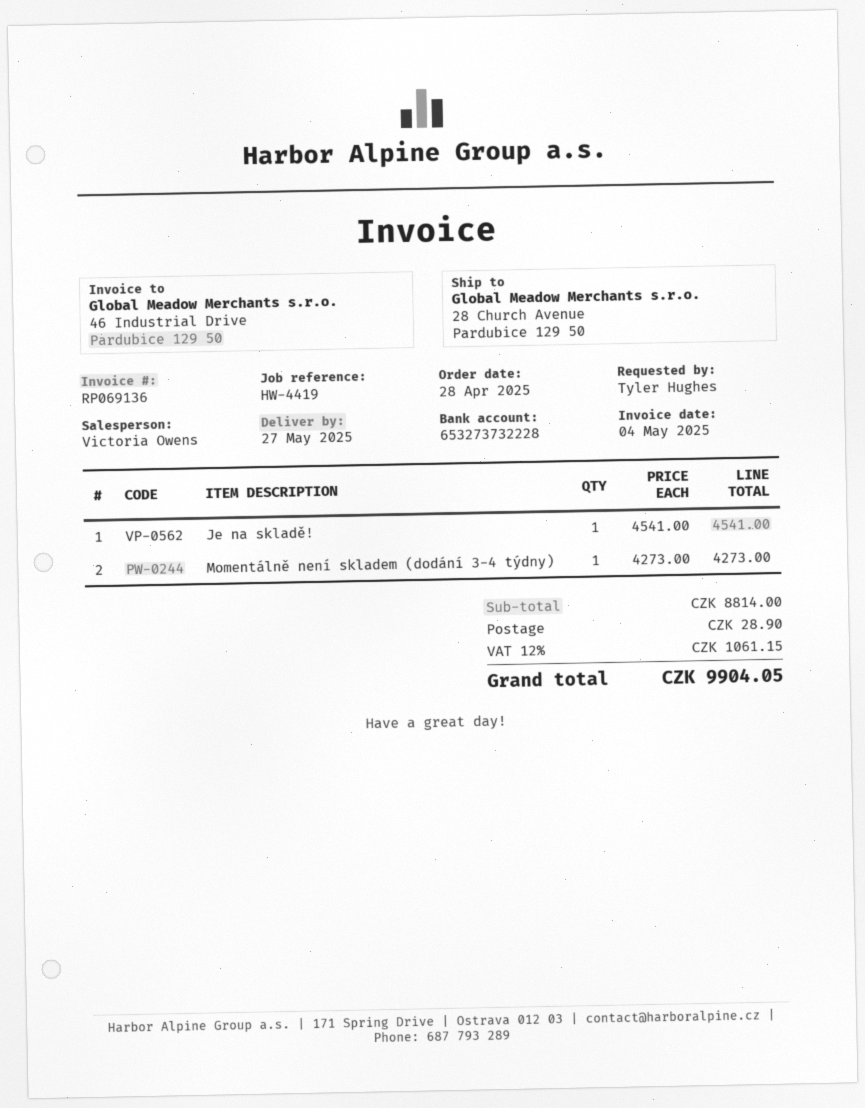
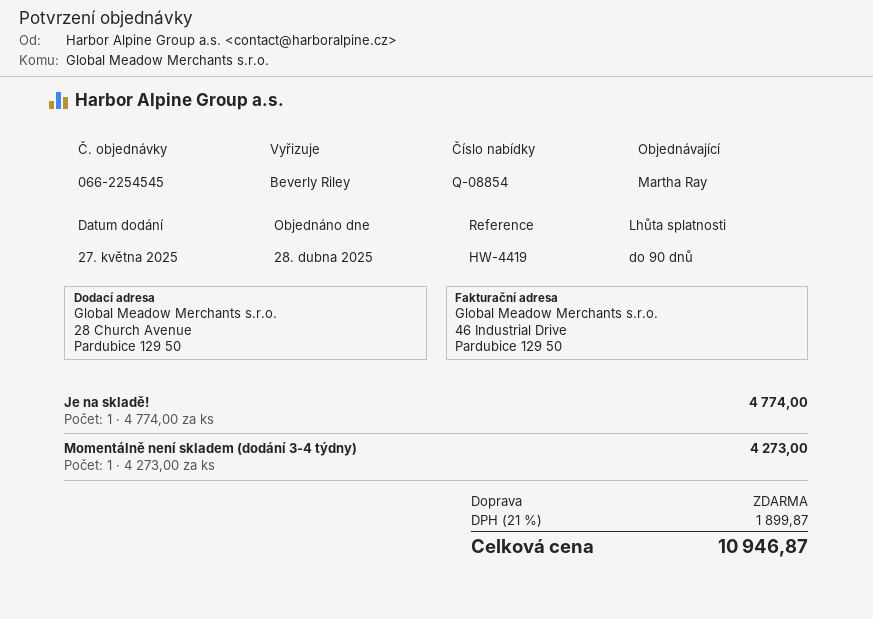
ordered by: Tyler Hughes -> Martha Ray
sales rep: Victoria Owens -> Beverly Riley
Je na skladě!: 1 x 4541.00 = 4541.00 -> 1 x 4774.00 = 4774.00
shipping: 28.90 -> 0.00
tax: 12% = 1061.15 -> 21% = 1899.87
total: 9904.05 -> 10946.87

